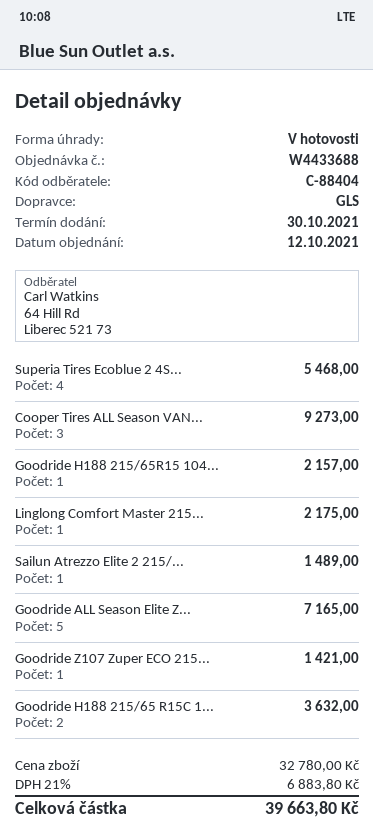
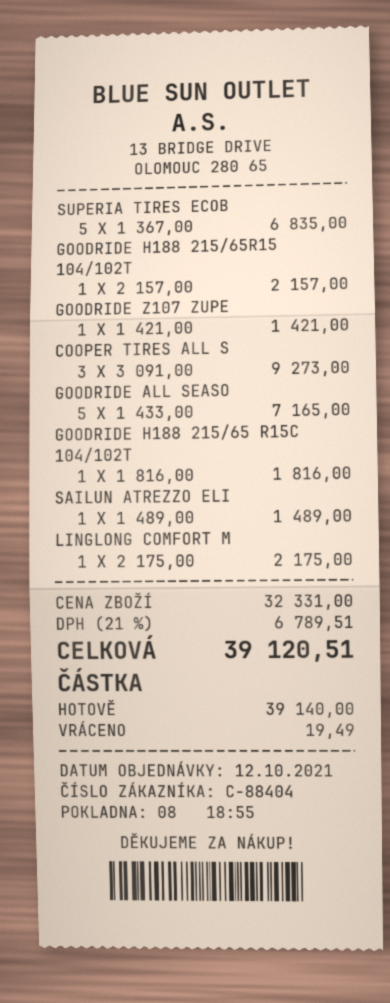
Superia Tires Ecoblue 2 4S...: 4 for 5468.00 -> 5 for 6835.00
Goodride H188 215/65 R15C 1...: 2 for 3632.00 -> 1 for 1816.00
subtotal: 32780.00 -> 32331.00
tax: 21% = 6883.80 -> 21% = 6789.51
total: 39663.80 -> 39120.51

